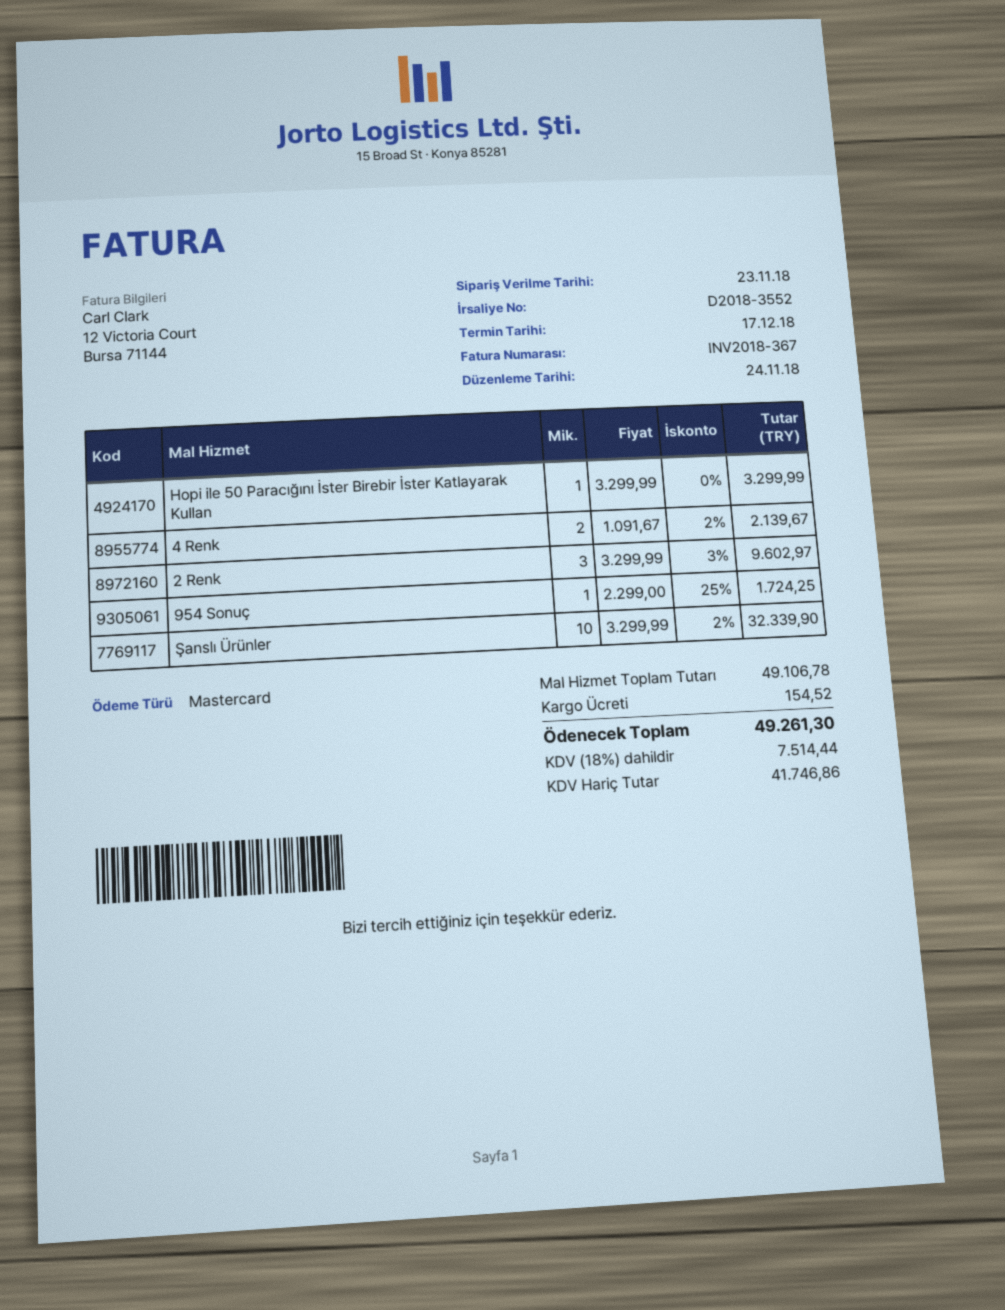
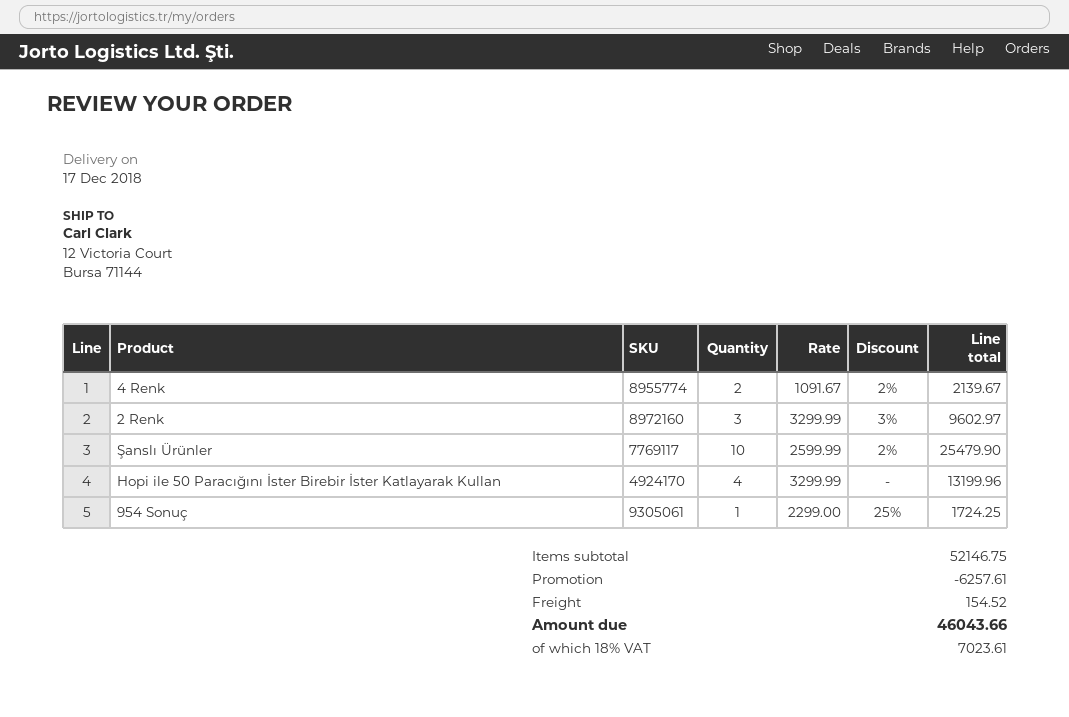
Hopi ile 50 Paracığını İster Birebir İster Katlayarak Kullan: 1 x 3299.99 = 3299.99 -> 4 x 3299.99 = 13199.96
Şanslı Ürünler: 10 x 3299.99 - 2% = 32339.90 -> 10 x 2599.99 - 2% = 25479.90
subtotal: 49106.78 -> 52146.75
discount: none -> 6257.61
tax: 18% = 7514.44 -> 18% = 7023.61
total: 49261.30 -> 46043.66

